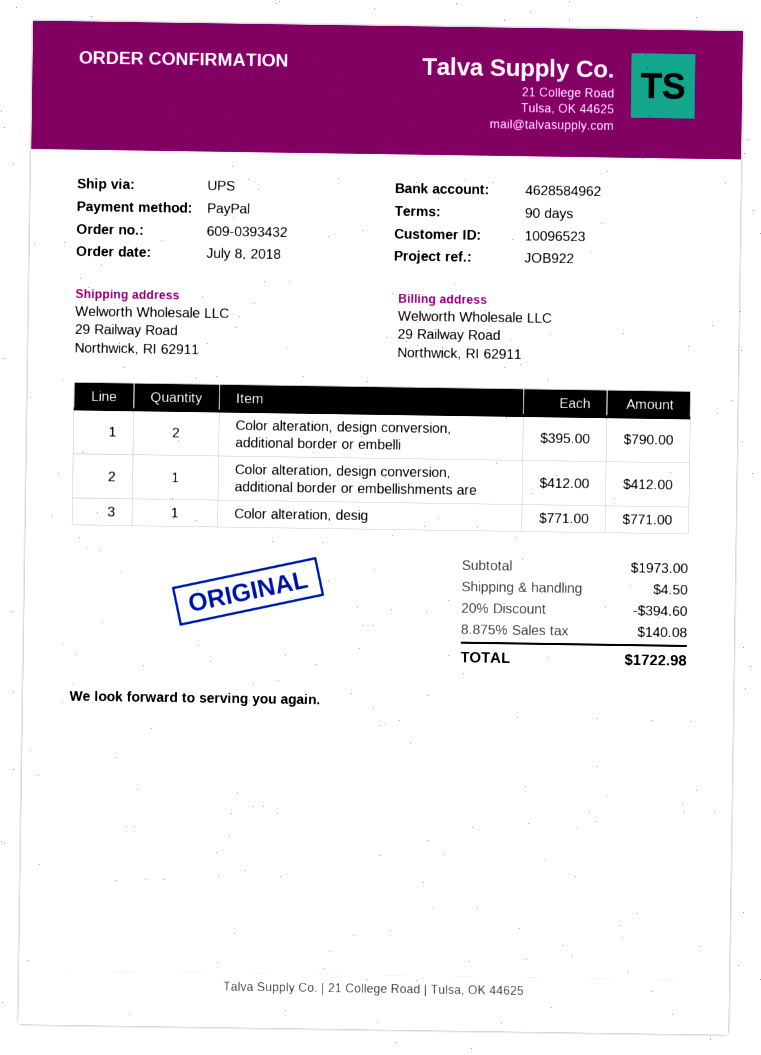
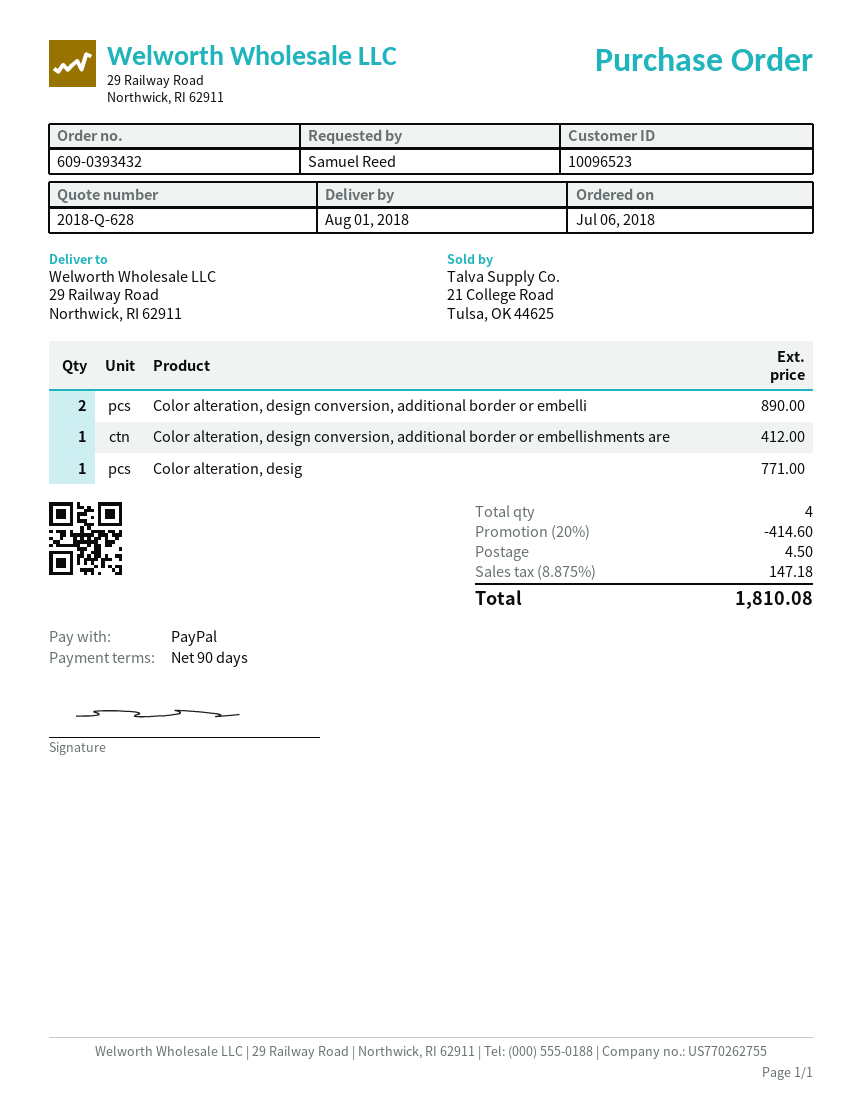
order date: 2018-07-08 -> 2018-07-06
Color alteration, design conversion, additional border or embelli: 2 for 790.00 -> 2 for 890.00
discount: 20% = 394.60 -> 20% = 414.60
tax: 8.875% = 140.08 -> 8.875% = 147.18
total: 1722.98 -> 1810.08

